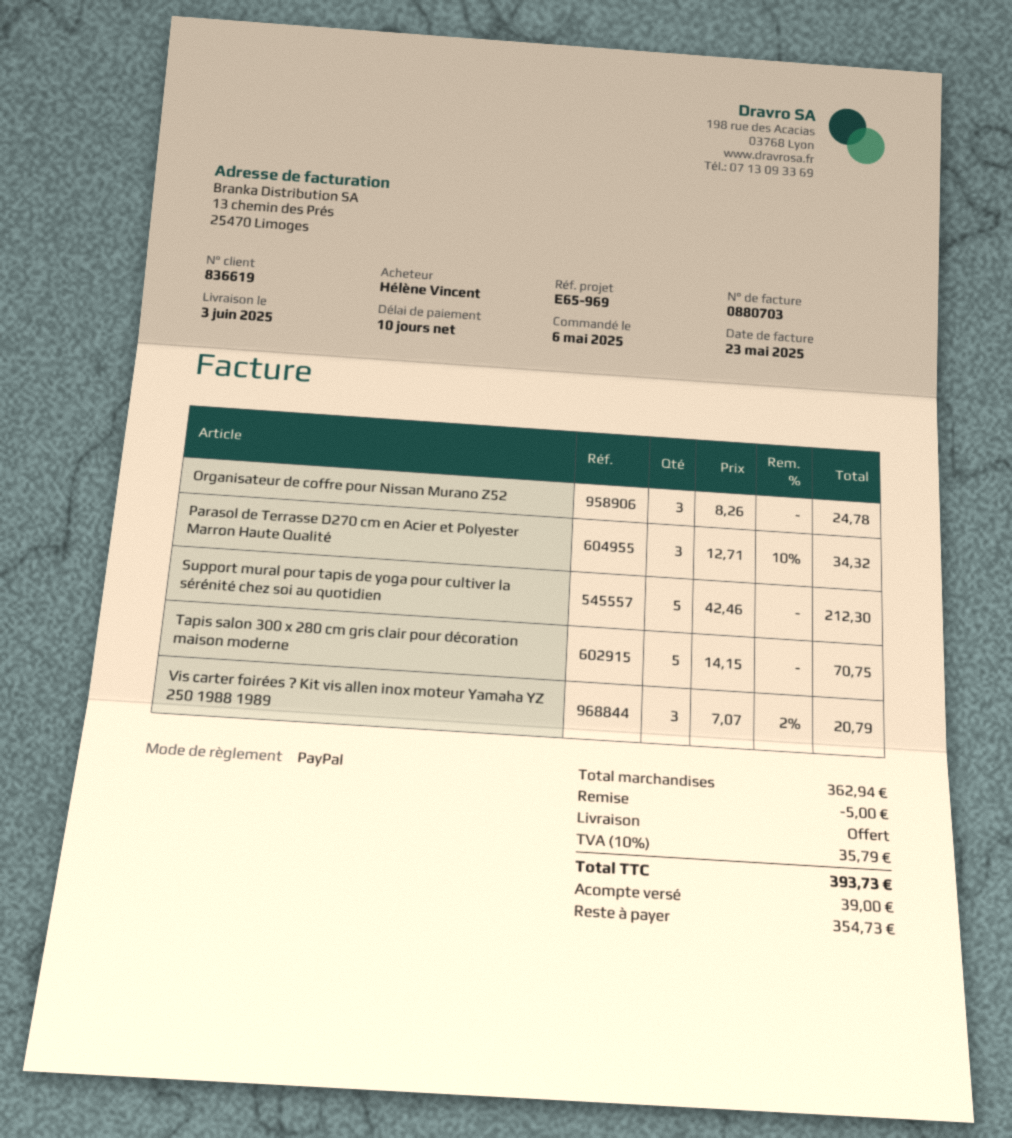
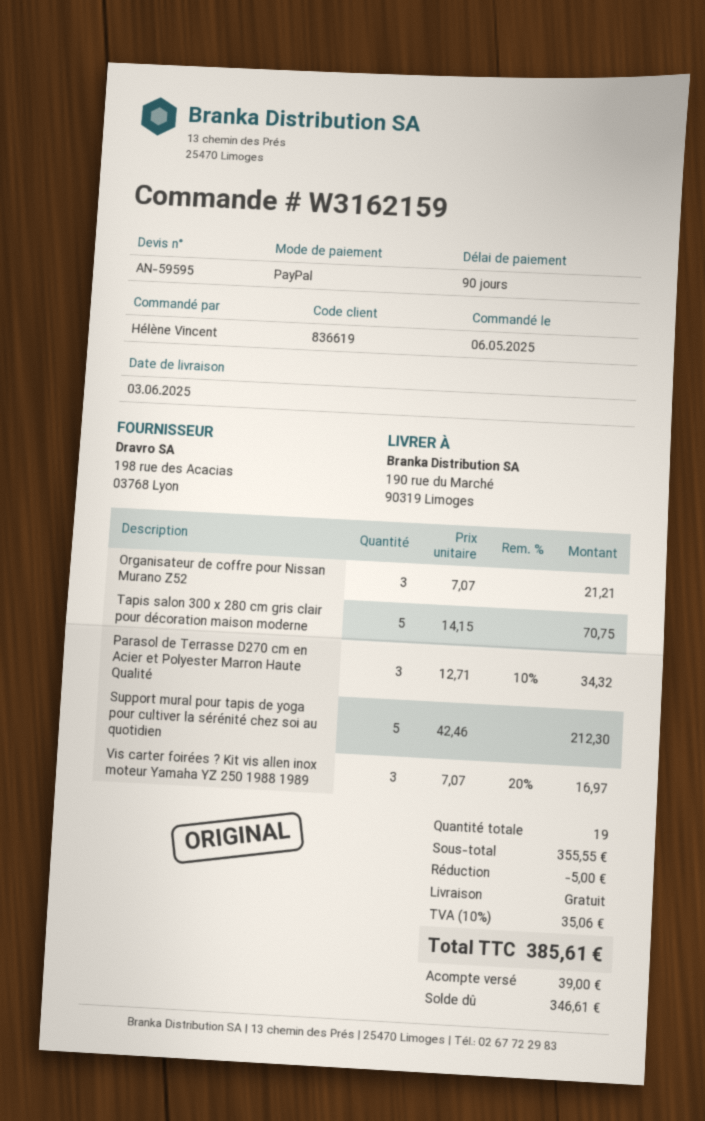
payment terms: 10 days -> 90 days
Organisateur de coffre pour Nissan Murano Z52: 3 x 8.26 = 24.78 -> 3 x 7.07 = 21.21
Vis carter foirées ? Kit vis allen inox moteur Yamaha YZ 250 1988 1989: 3 x 7.07 - 2% = 20.79 -> 3 x 7.07 - 20% = 16.97
subtotal: 362.94 -> 355.55
tax: 10% = 35.79 -> 10% = 35.06
total: 393.73 -> 385.61
balance: 354.73 -> 346.61

